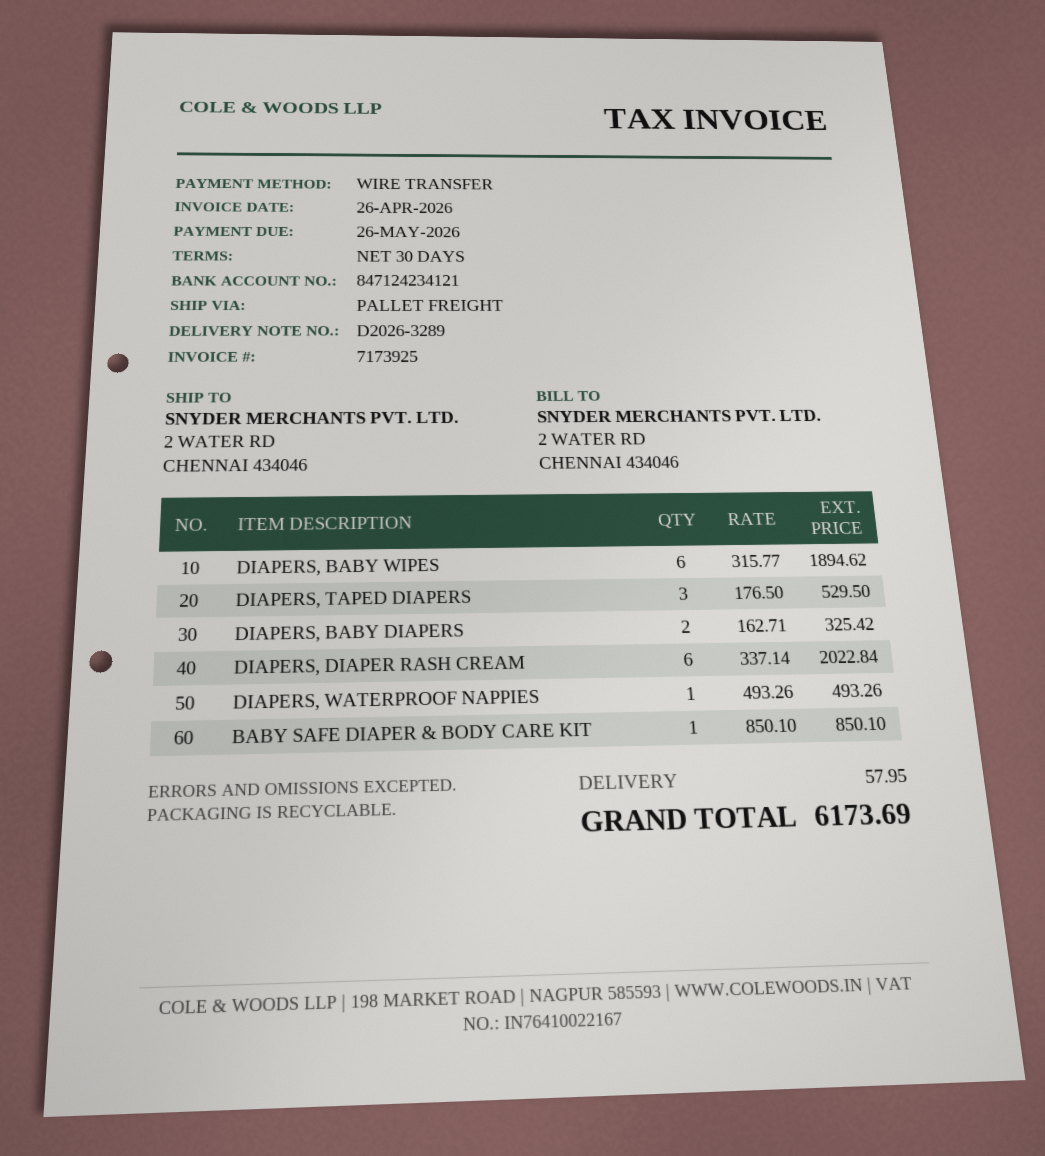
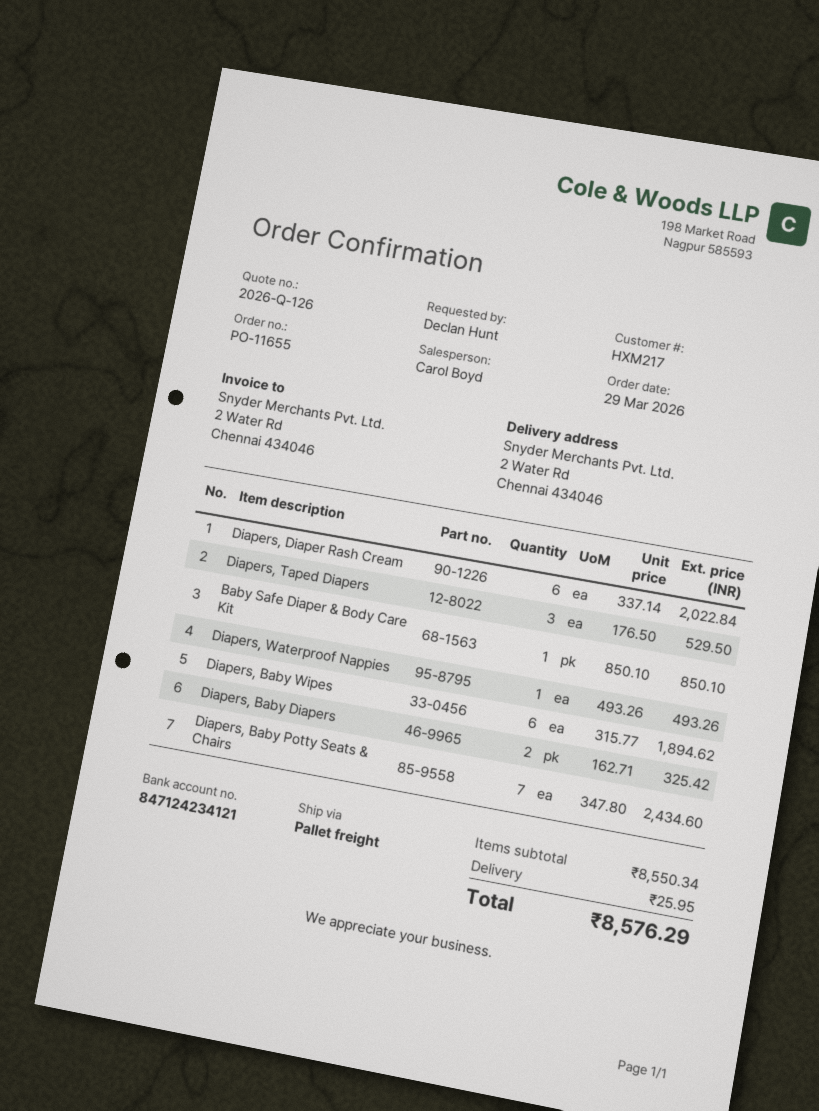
Diapers, Baby Potty Seats & Chairs: none -> 7 x 347.80 = 2434.60
shipping: 57.95 -> 25.95
total: 6173.69 -> 8576.29

